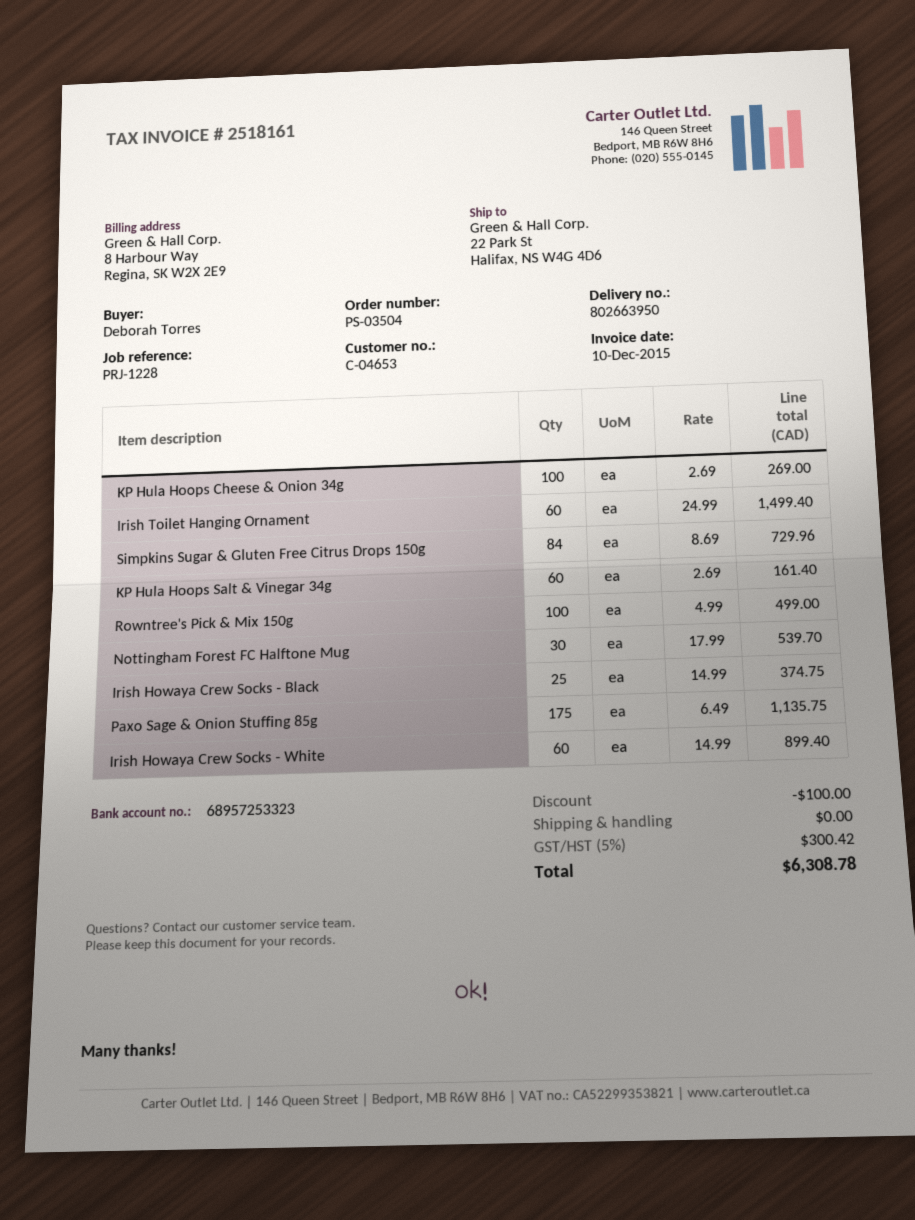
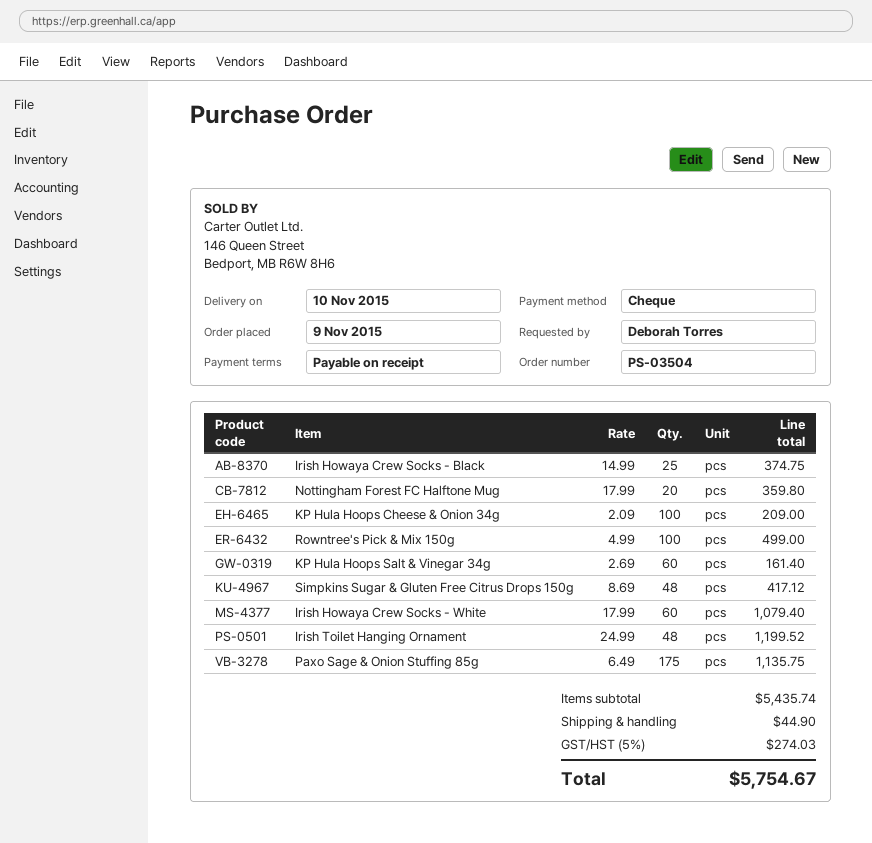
KP Hula Hoops Cheese & Onion 34g: 100 x 2.69 = 269.00 -> 100 x 2.09 = 209.00
Irish Toilet Hanging Ornament: 60 x 24.99 = 1499.40 -> 48 x 24.99 = 1199.52
Simpkins Sugar & Gluten Free Citrus Drops 150g: 84 x 8.69 = 729.96 -> 48 x 8.69 = 417.12
Nottingham Forest FC Halftone Mug: 30 x 17.99 = 539.70 -> 20 x 17.99 = 359.80
Irish Howaya Crew Socks - White: 60 x 14.99 = 899.40 -> 60 x 17.99 = 1079.40
discount: 100.00 -> none
shipping: 0.00 -> 44.90
tax: 5% = 300.42 -> 5% = 274.03
total: 6308.78 -> 5754.67

